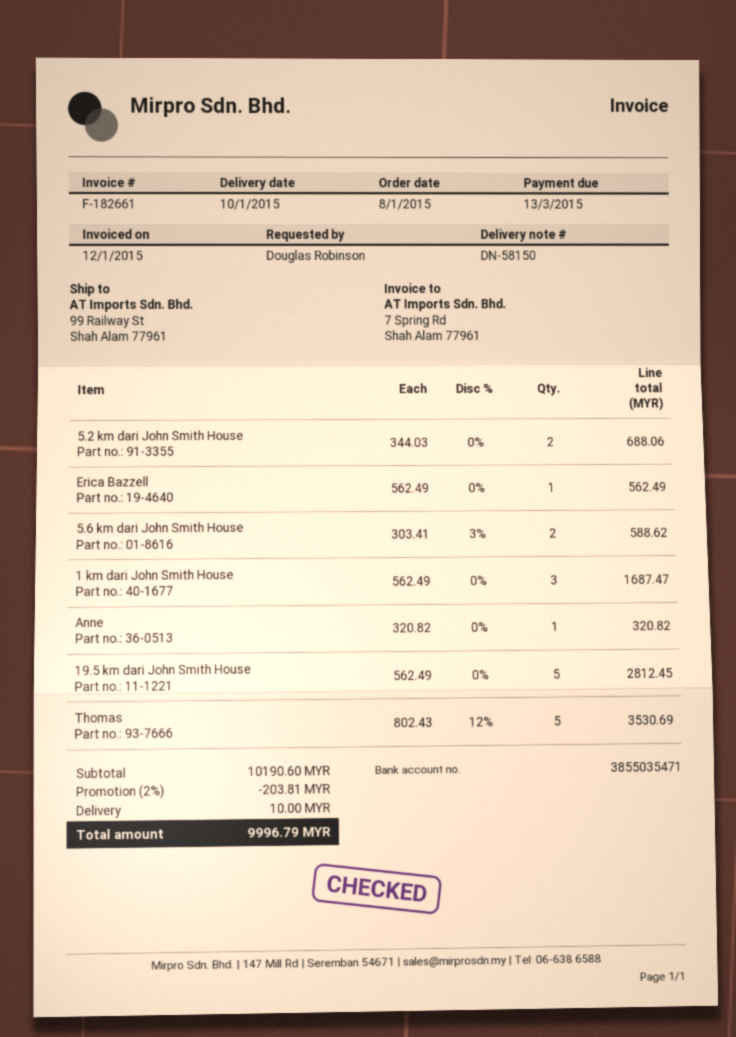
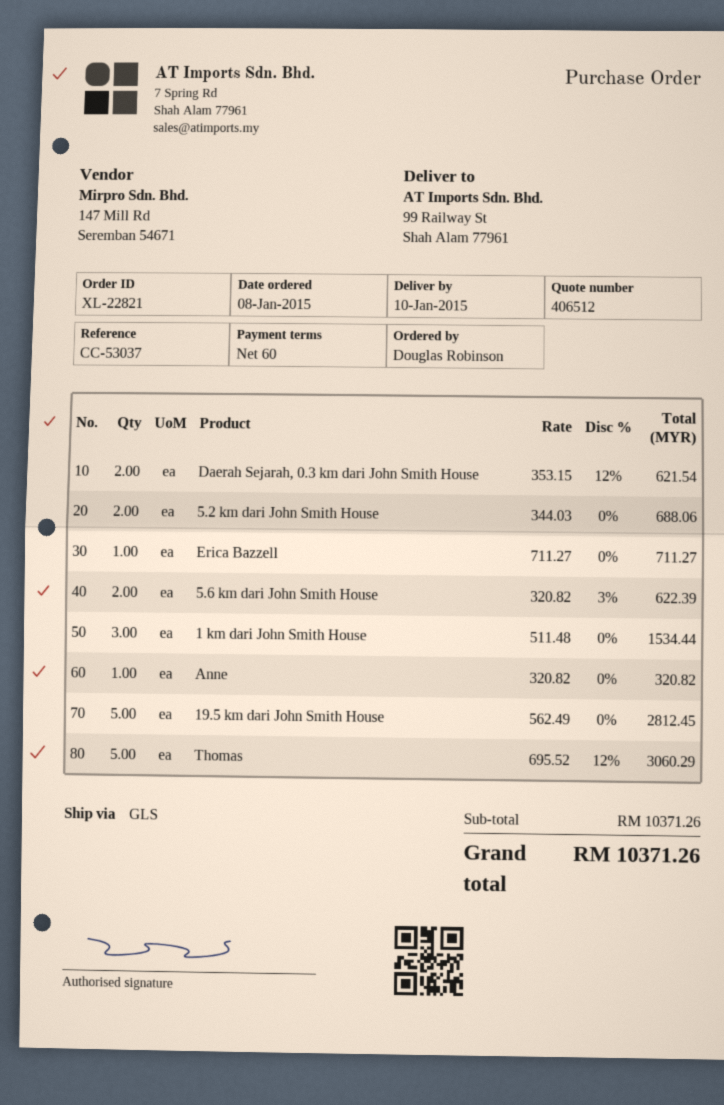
Erica Bazzell: 1 x 562.49 = 562.49 -> 1 x 711.27 = 711.27
5.6 km dari John Smith House: 2 x 303.41 - 3% = 588.62 -> 2 x 320.82 - 3% = 622.39
1 km dari John Smith House: 3 x 562.49 = 1687.47 -> 3 x 511.48 = 1534.44
Thomas: 5 x 802.43 - 12% = 3530.69 -> 5 x 695.52 - 12% = 3060.29
Daerah Sejarah, 0.3 km dari John Smith House: none -> 2 x 353.15 - 12% = 621.54
subtotal: 10190.60 -> 10371.26
discount: 2% = 203.81 -> none
shipping: 10.00 -> none
total: 9996.79 -> 10371.26

